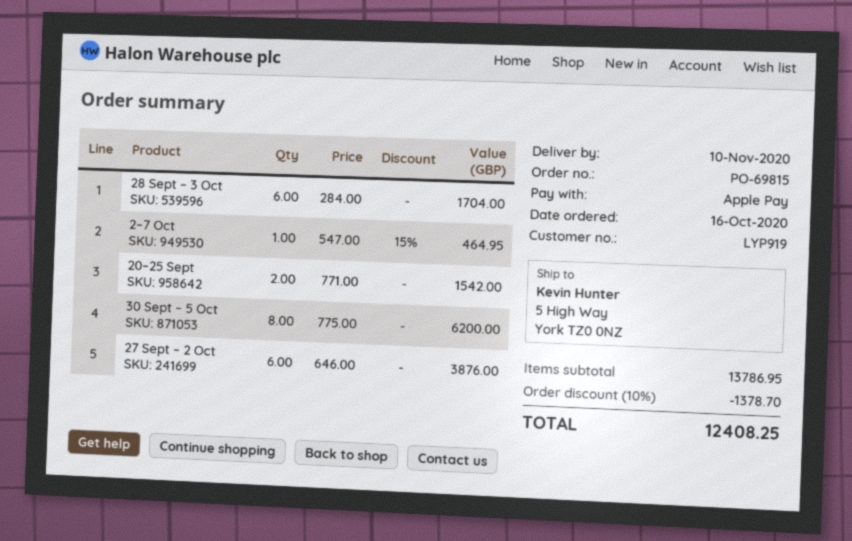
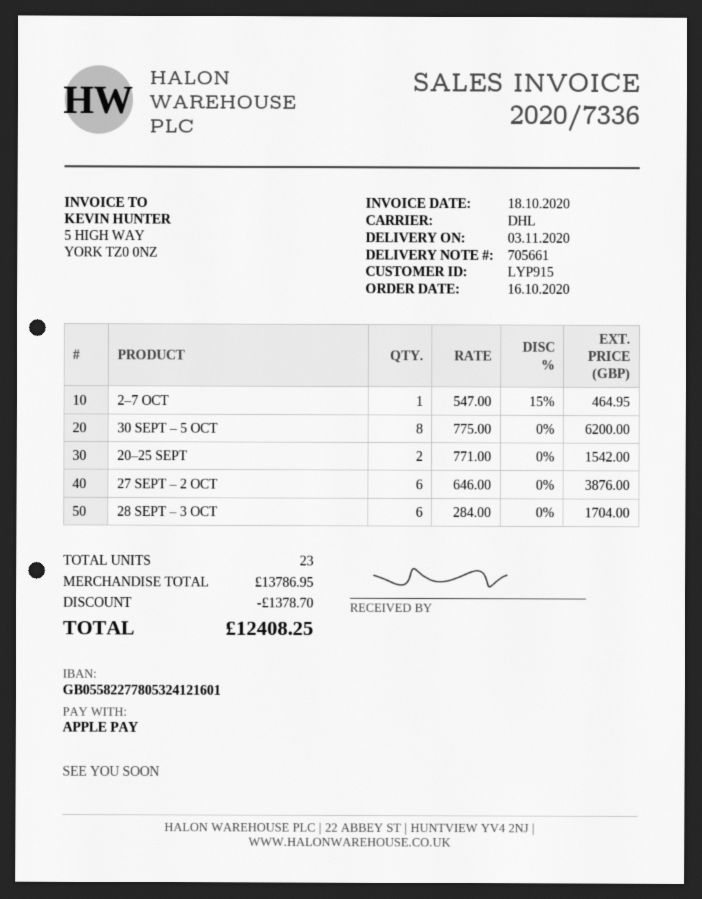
delivery date: 2020-11-10 -> 2020-11-03
customer number: LYP919 -> LYP915

